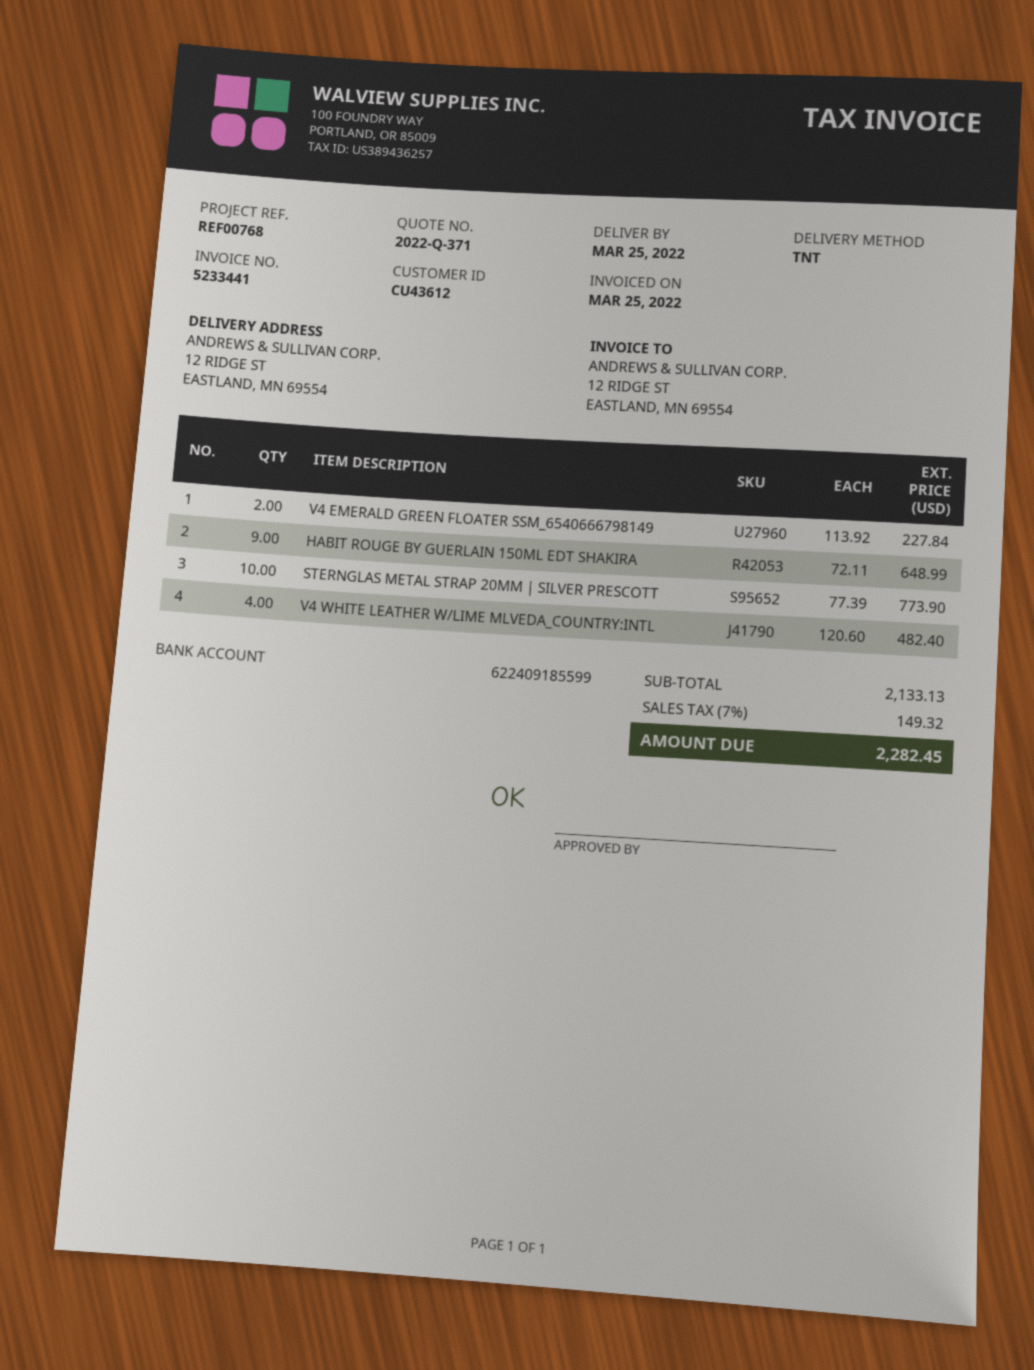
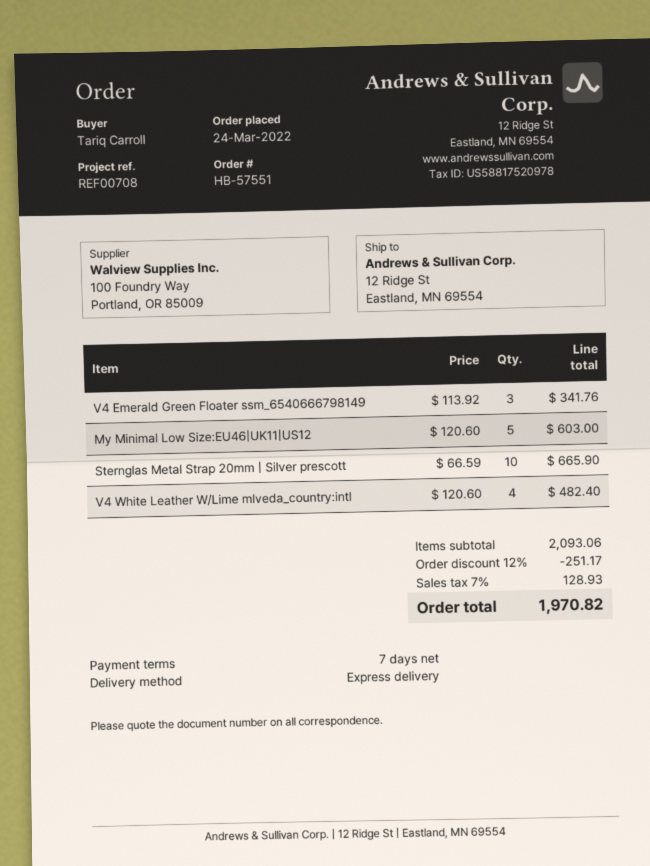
reference: REF00768 -> REF00708
shipping method: TNT -> express
V4 EMERALD GREEN FLOATER SSM_6540666798149: 2 x 113.92 = 227.84 -> 3 x 113.92 = 341.76
HABIT ROUGE BY GUERLAIN 150ML EDT SHAKIRA: 9 x 72.11 = 648.99 -> none
STERNGLAS METAL STRAP 20MM | SILVER PRESCOTT: 10 x 77.39 = 773.90 -> 10 x 66.59 = 665.90
My Minimal Low Size:EU46|UK11|US12: none -> 5 x 120.60 = 603.00
subtotal: 2133.13 -> 2093.06
discount: none -> 12% = 251.17
tax: 7% = 149.32 -> 7% = 128.93
total: 2282.45 -> 1970.82

